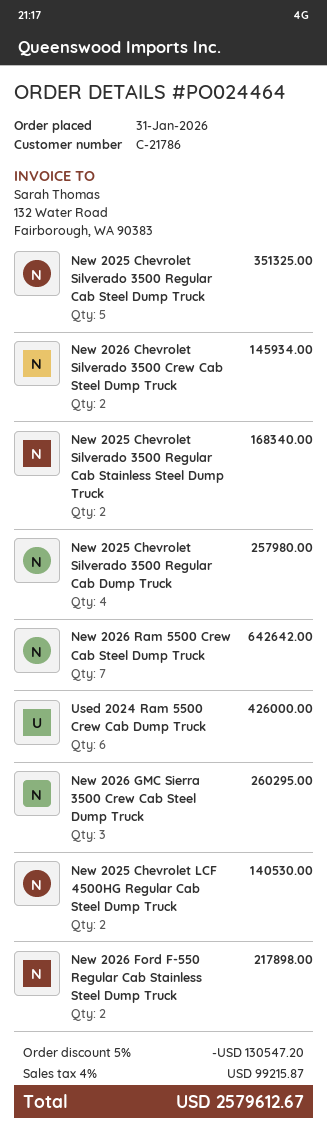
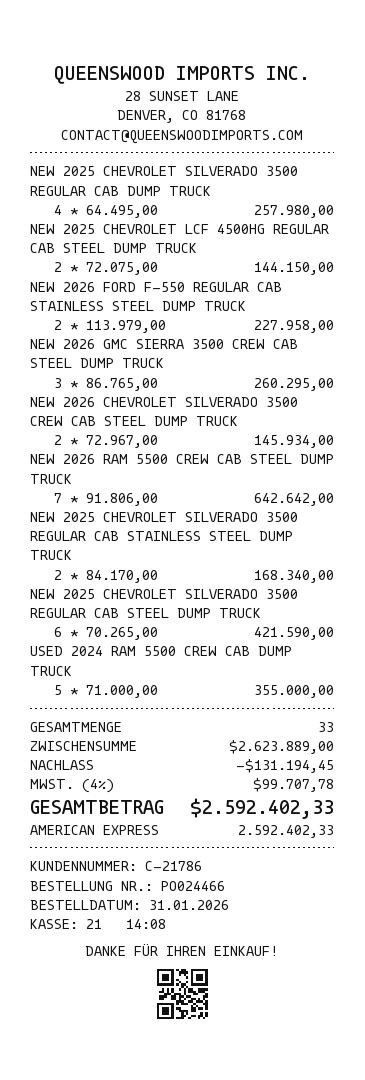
order number: PO024464 -> PO024466
New 2025 Chevrolet Silverado 3500 Regular Cab Steel Dump Truck: 5 for 351325.00 -> 6 for 421590.00
Used 2024 Ram 5500 Crew Cab Dump Truck: 6 for 426000.00 -> 5 for 355000.00
New 2025 Chevrolet LCF 4500HG Regular Cab Steel Dump Truck: 2 for 140530.00 -> 2 for 144150.00
New 2026 Ford F-550 Regular Cab Stainless Steel Dump Truck: 2 for 217898.00 -> 2 for 227958.00
discount: 130547.20 -> 131194.45
tax: 4% = 99215.87 -> 4% = 99707.78
total: 2579612.67 -> 2592402.33

